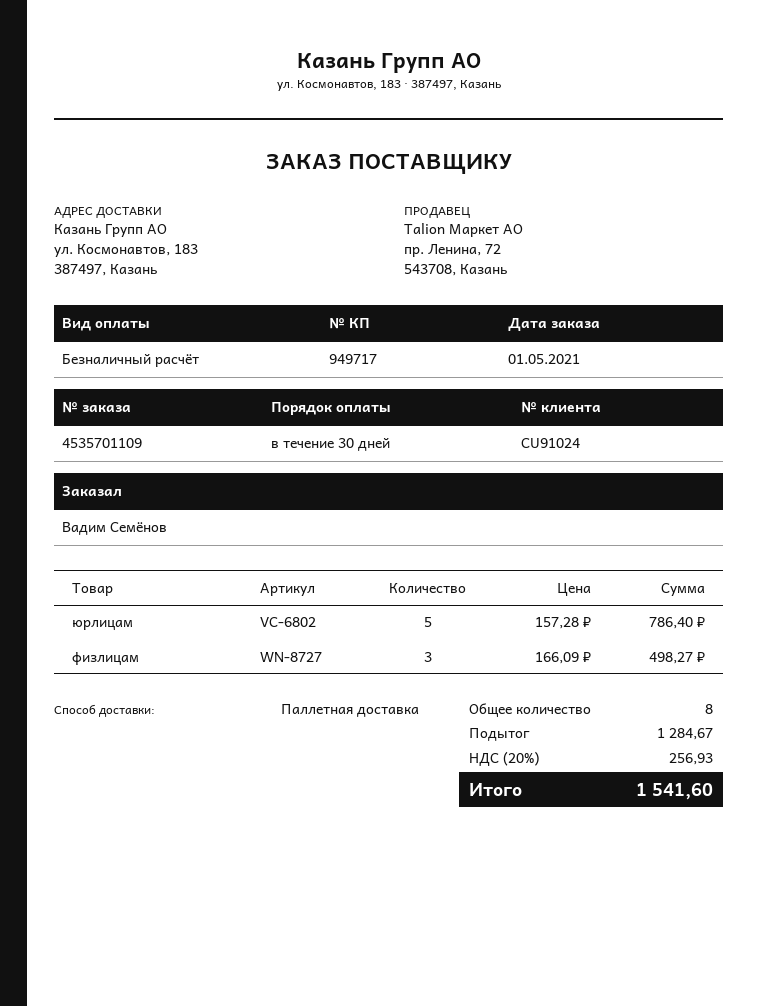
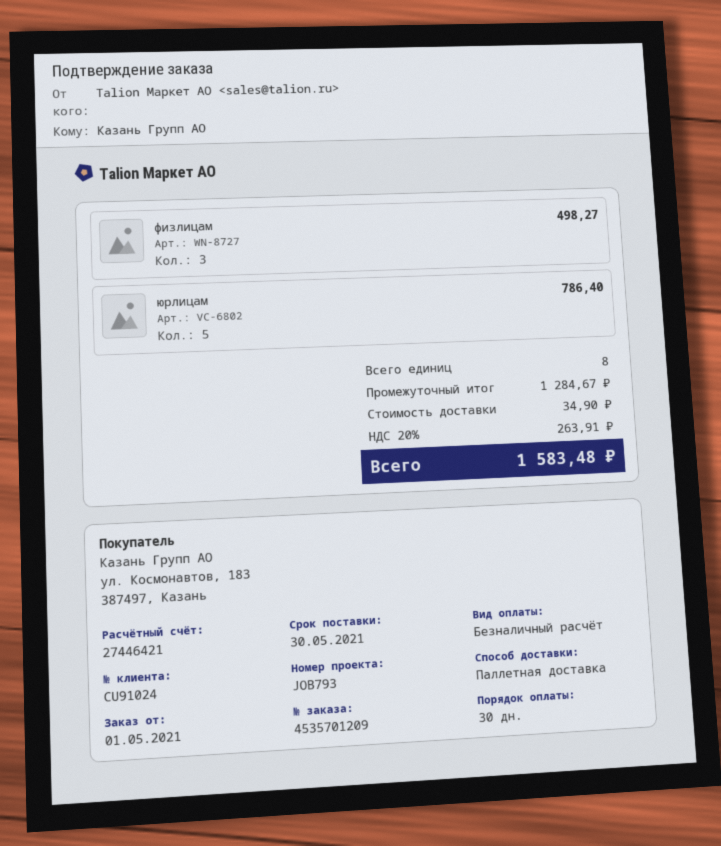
order number: 4535701109 -> 4535701209
shipping: none -> 34.90
tax: 20% = 256.93 -> 20% = 263.91
total: 1541.60 -> 1583.48

